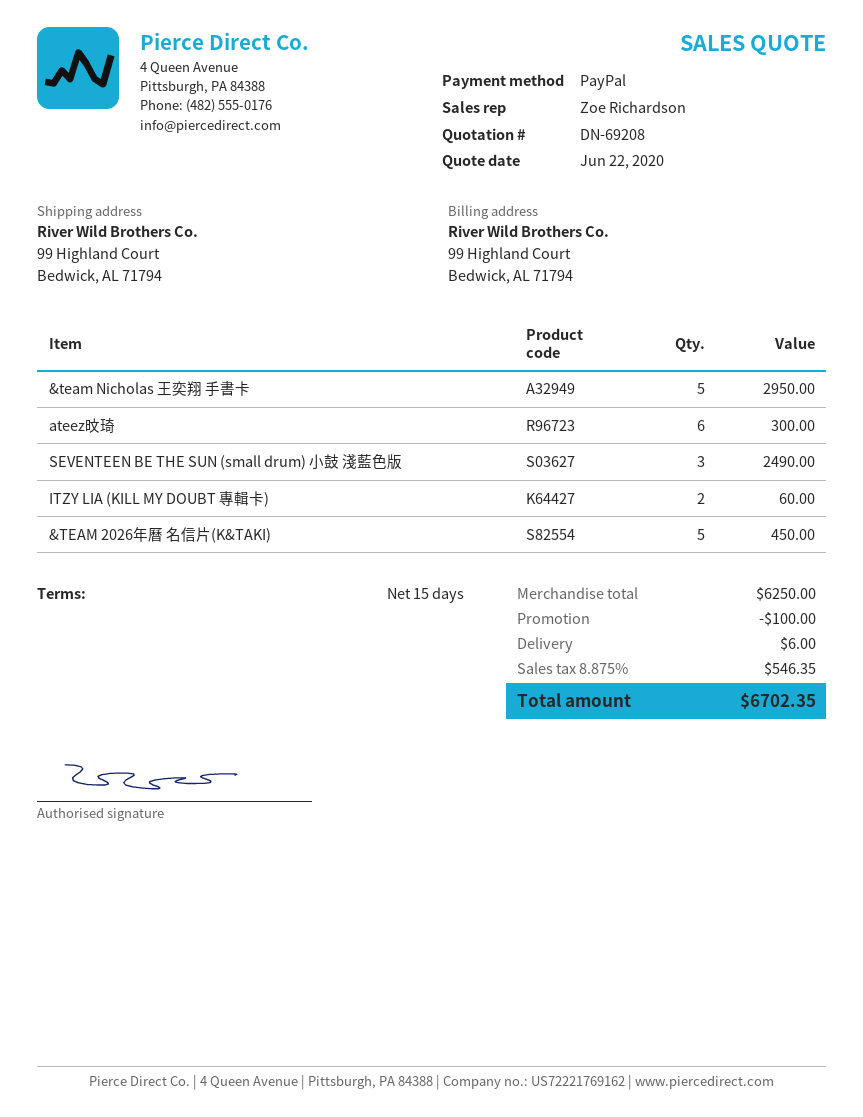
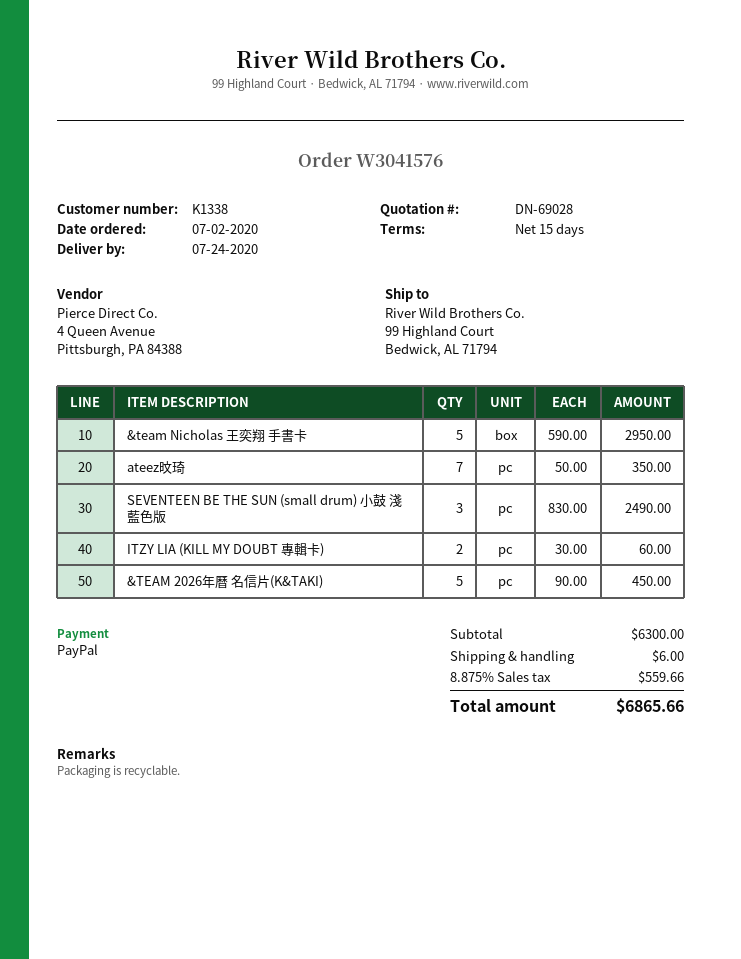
quote number: DN-69208 -> DN-69028
ateez旼琦: 6 for 300.00 -> 7 for 350.00
subtotal: 6250.00 -> 6300.00
discount: 100.00 -> none
tax: 8.875% = 546.35 -> 8.875% = 559.66
total: 6702.35 -> 6865.66

